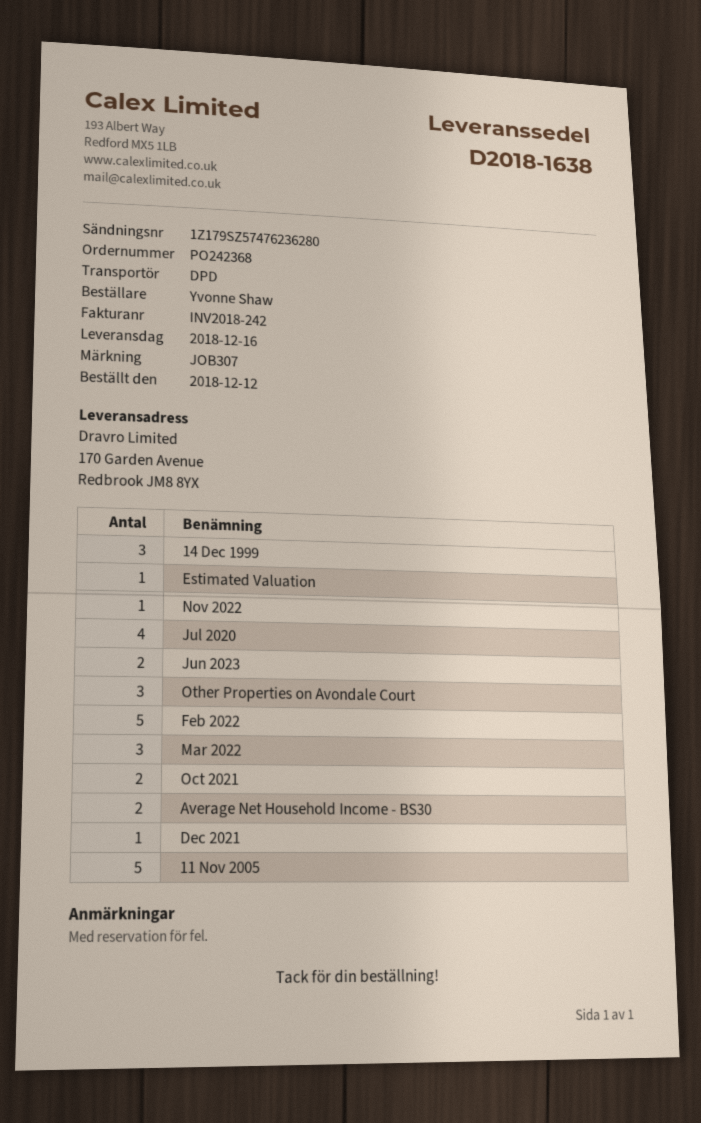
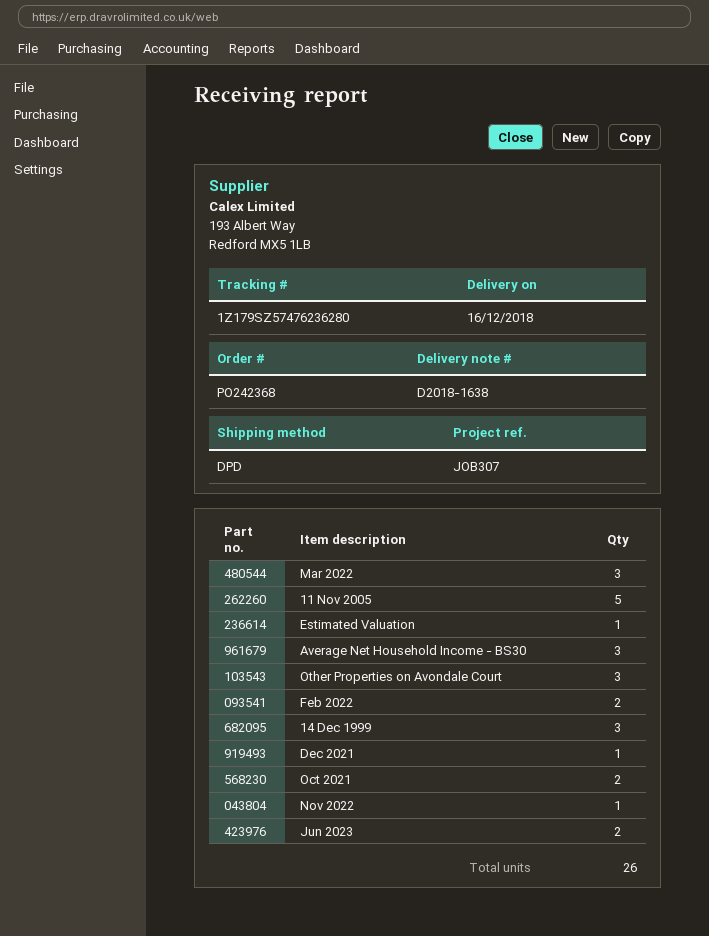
Jul 2020: 4 -> none
Feb 2022: 5 -> 2
Average Net Household Income - BS30: 2 -> 3

